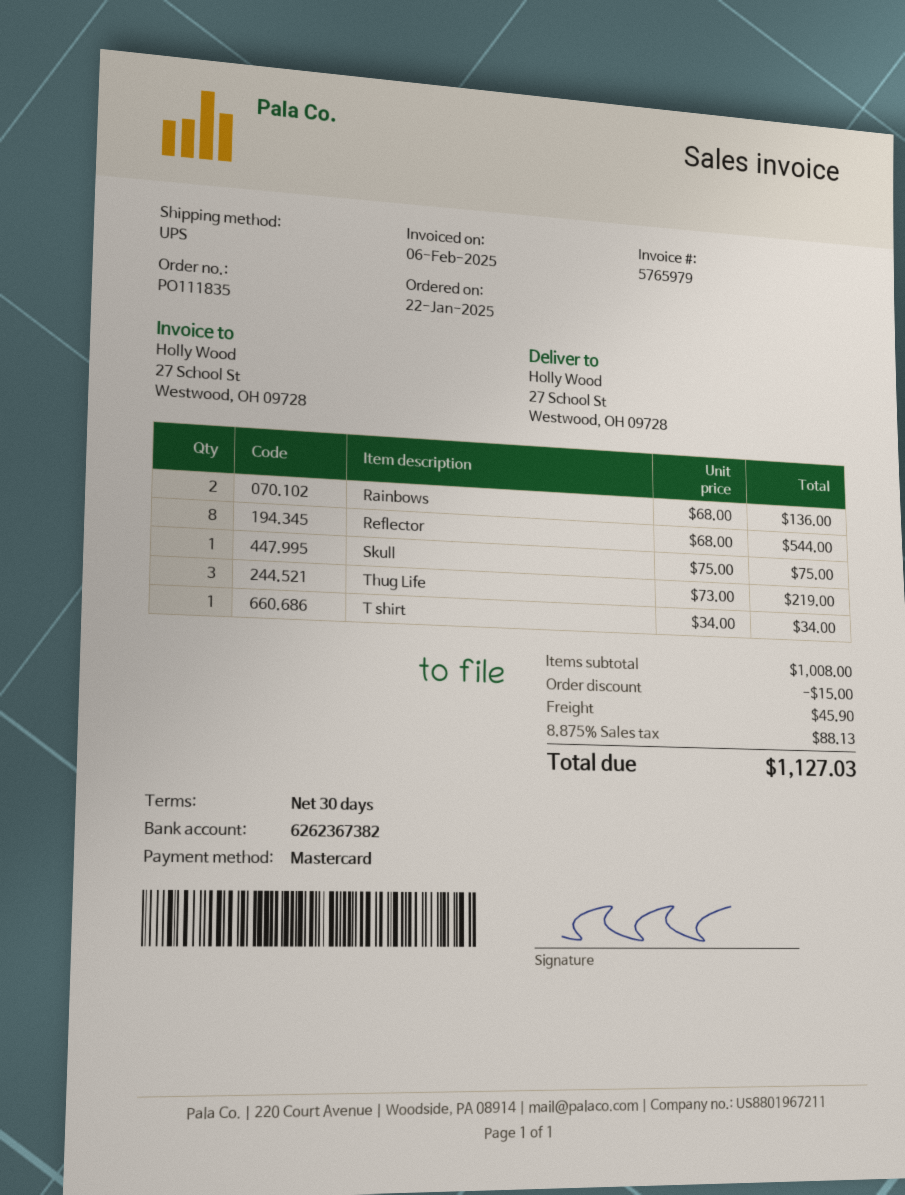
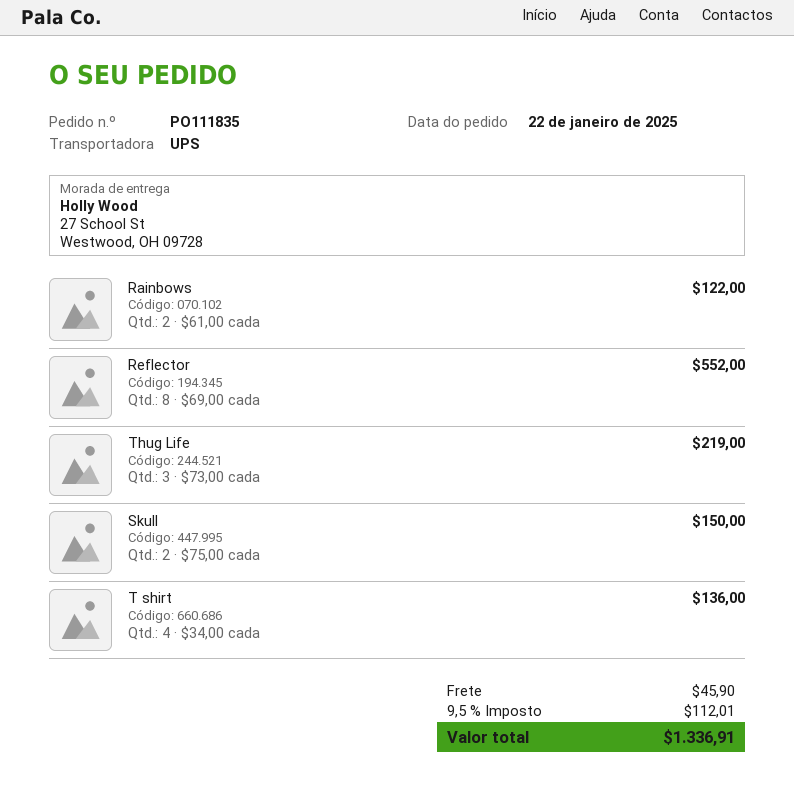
Rainbows: 2 x 68.00 = 136.00 -> 2 x 61.00 = 122.00
Reflector: 8 x 68.00 = 544.00 -> 8 x 69.00 = 552.00
Skull: 1 x 75.00 = 75.00 -> 2 x 75.00 = 150.00
T shirt: 1 x 34.00 = 34.00 -> 4 x 34.00 = 136.00
discount: 15.00 -> none
tax: 8.875% = 88.13 -> 9.5% = 112.01
total: 1127.03 -> 1336.91

